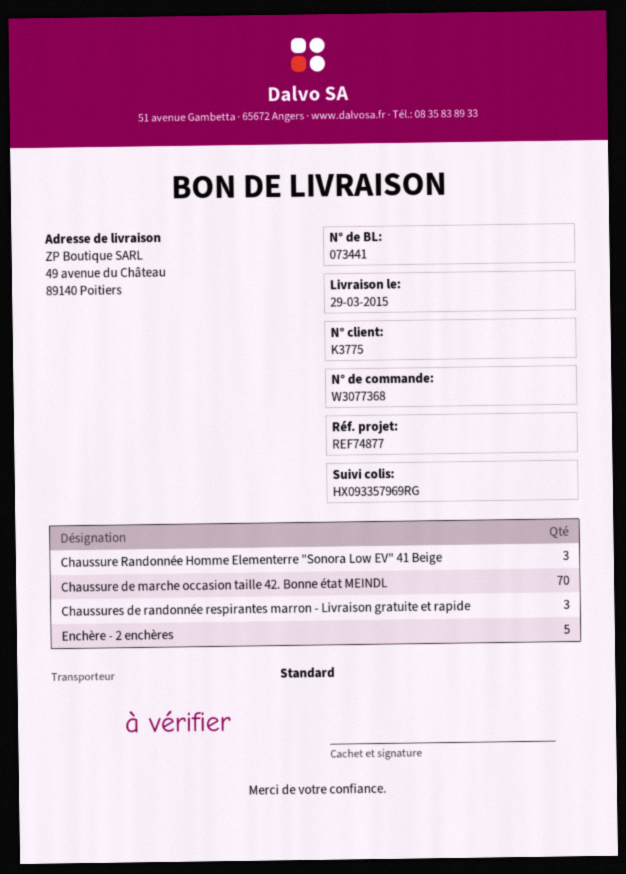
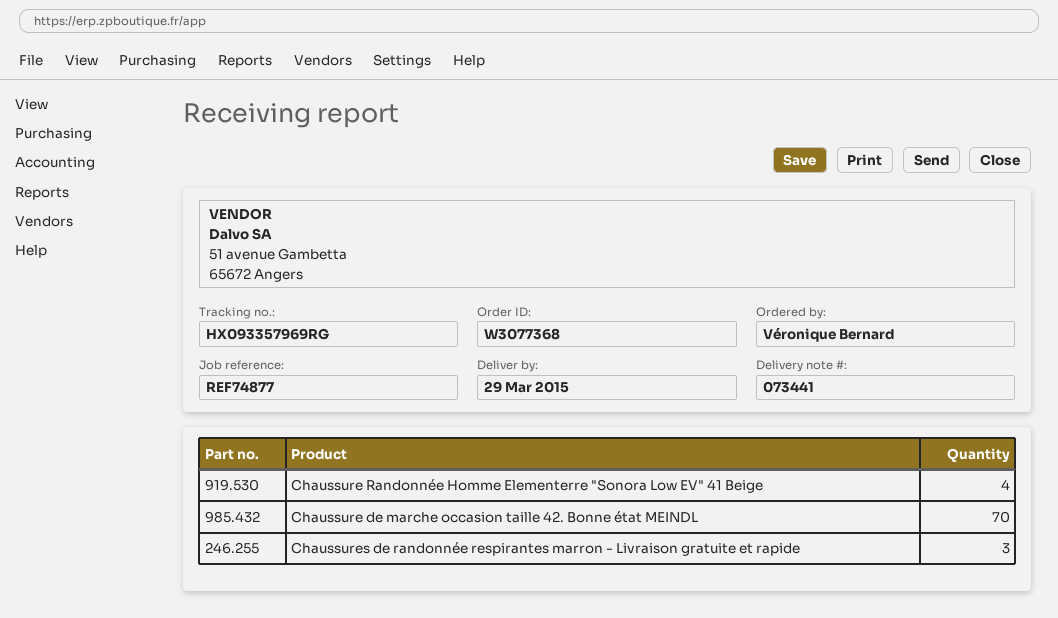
Chaussure Randonnée Homme Elementerre "Sonora Low EV" 41 Beige: 3 -> 4
Enchère - 2 enchères: 5 -> none

